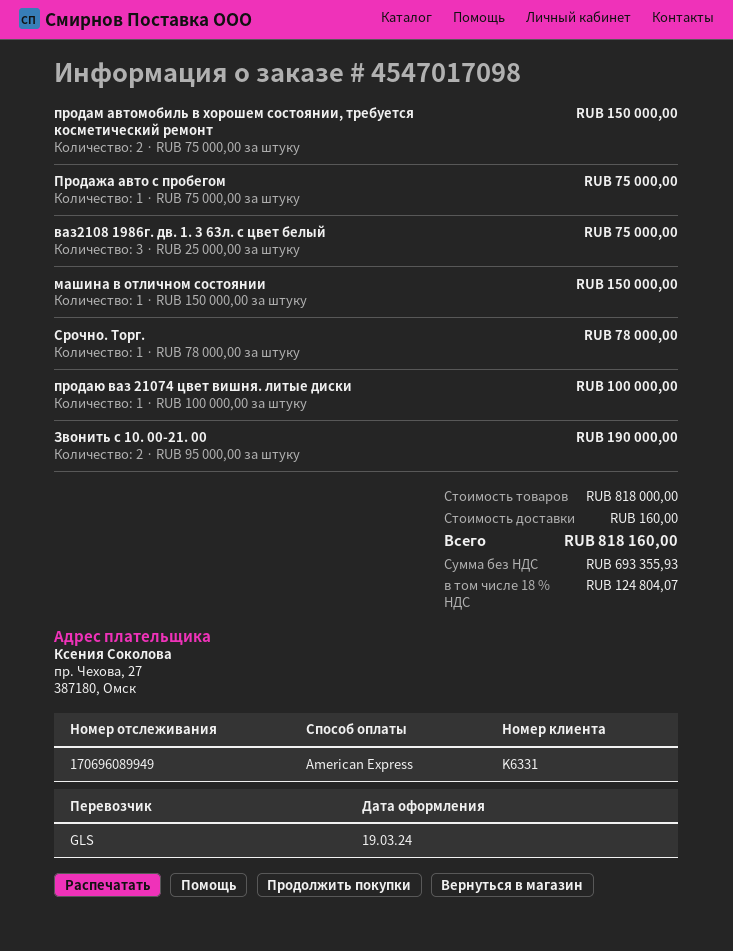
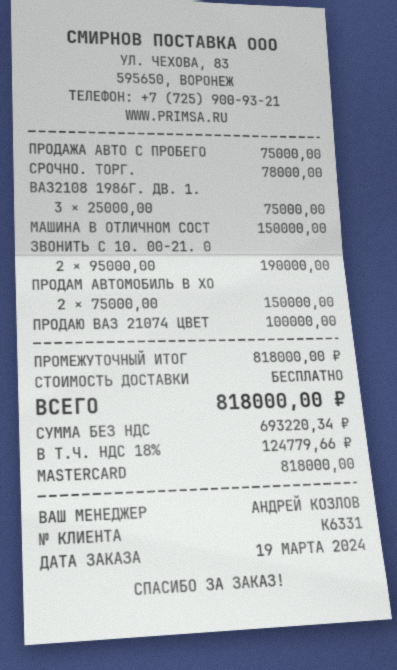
payment method: American Express -> Mastercard
shipping: 160.00 -> 0.00
net: 693355.93 -> 693220.34
tax: 18% = 124804.07 -> 18% = 124779.66
total: 818160.00 -> 818000.00

